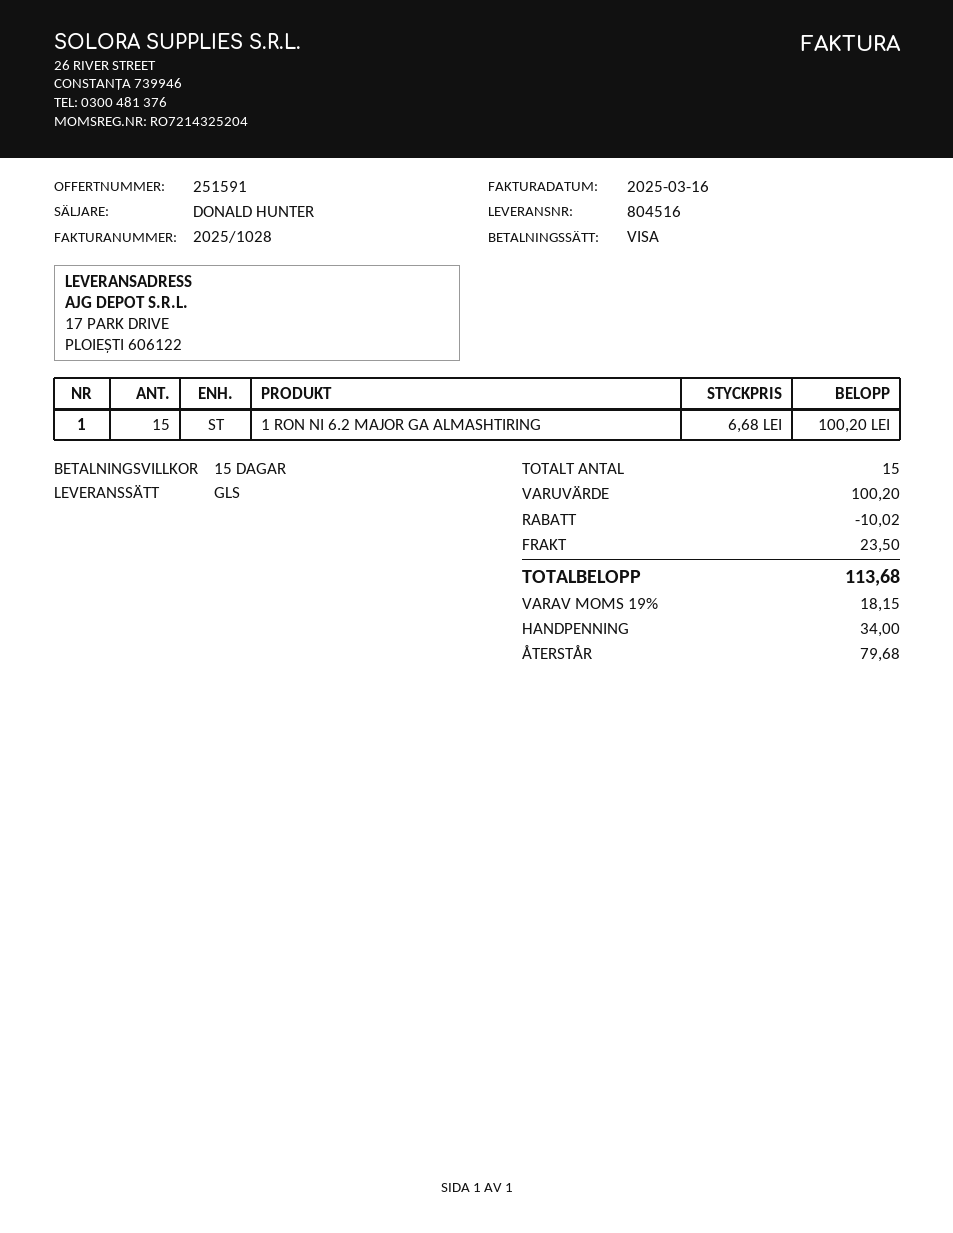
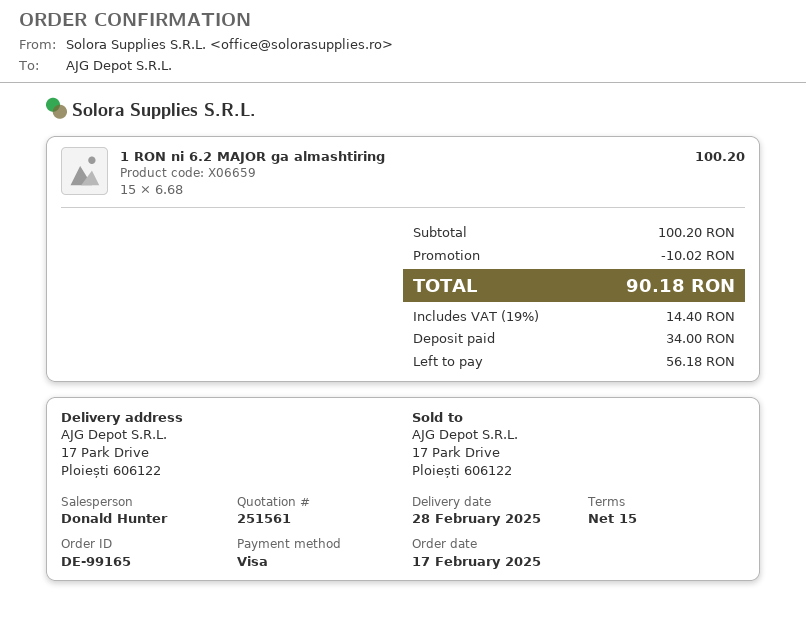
quote number: 251591 -> 251561
shipping: 23.50 -> none
tax: 19% = 18.15 -> 19% = 14.40
total: 113.68 -> 90.18
balance: 79.68 -> 56.18

